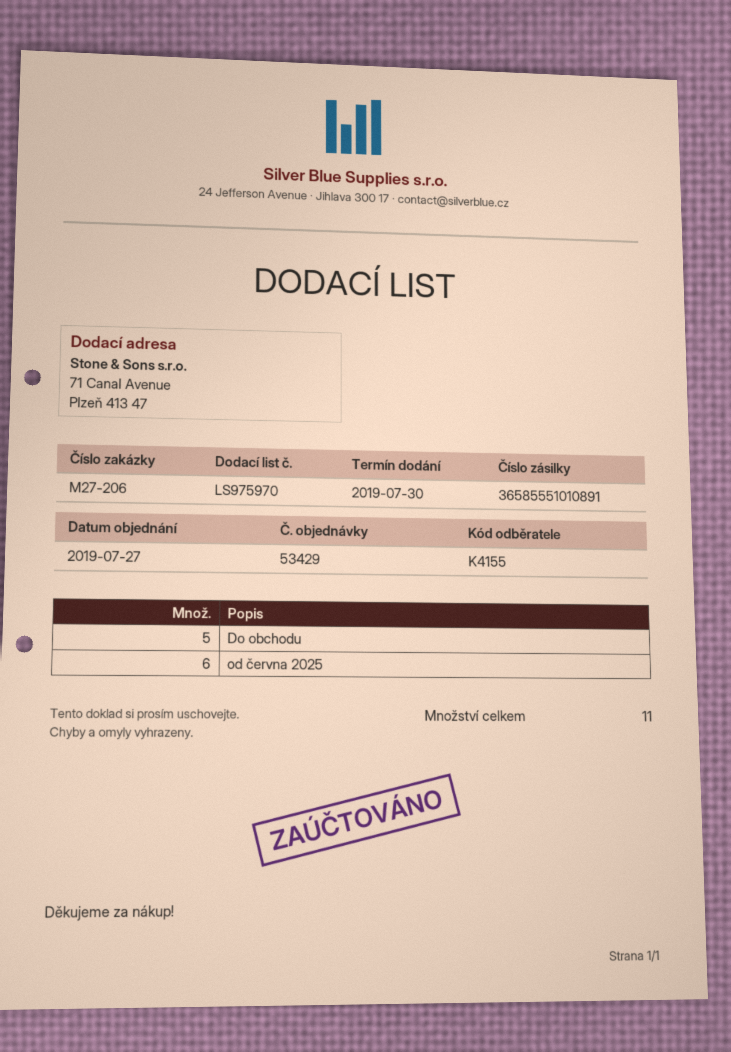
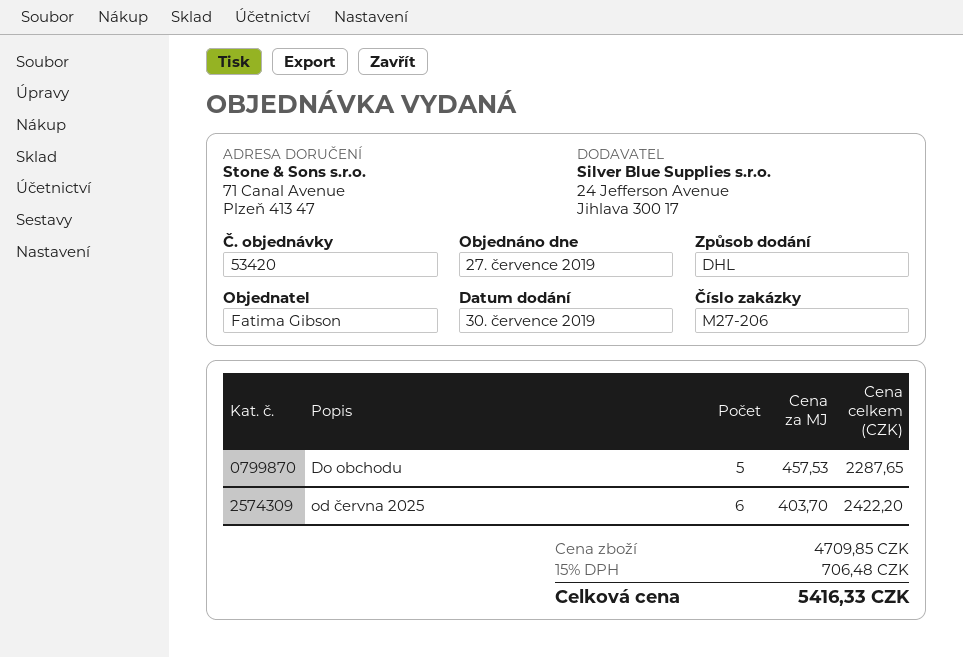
order number: 53429 -> 53420

